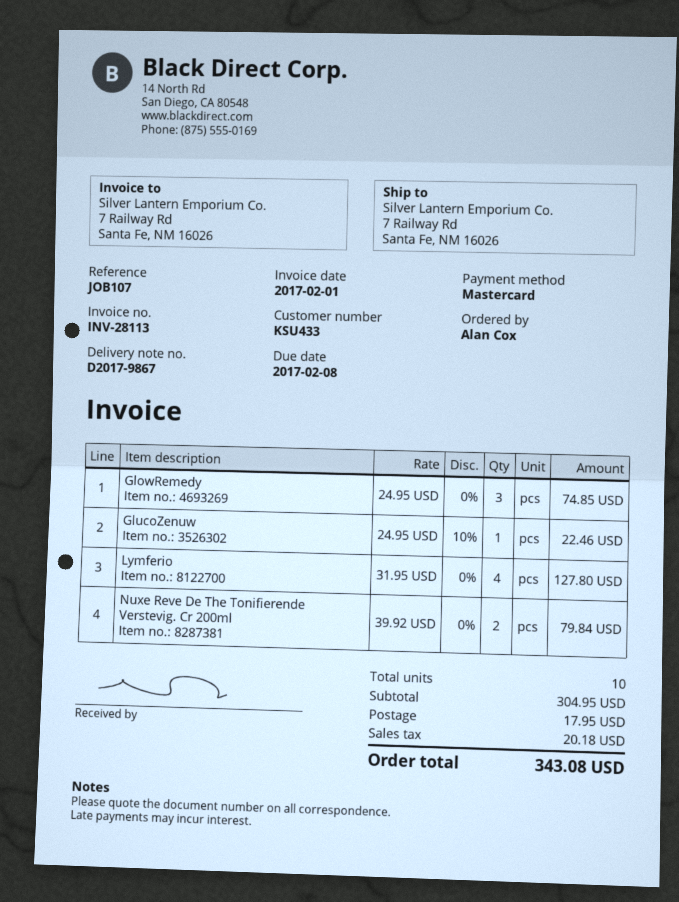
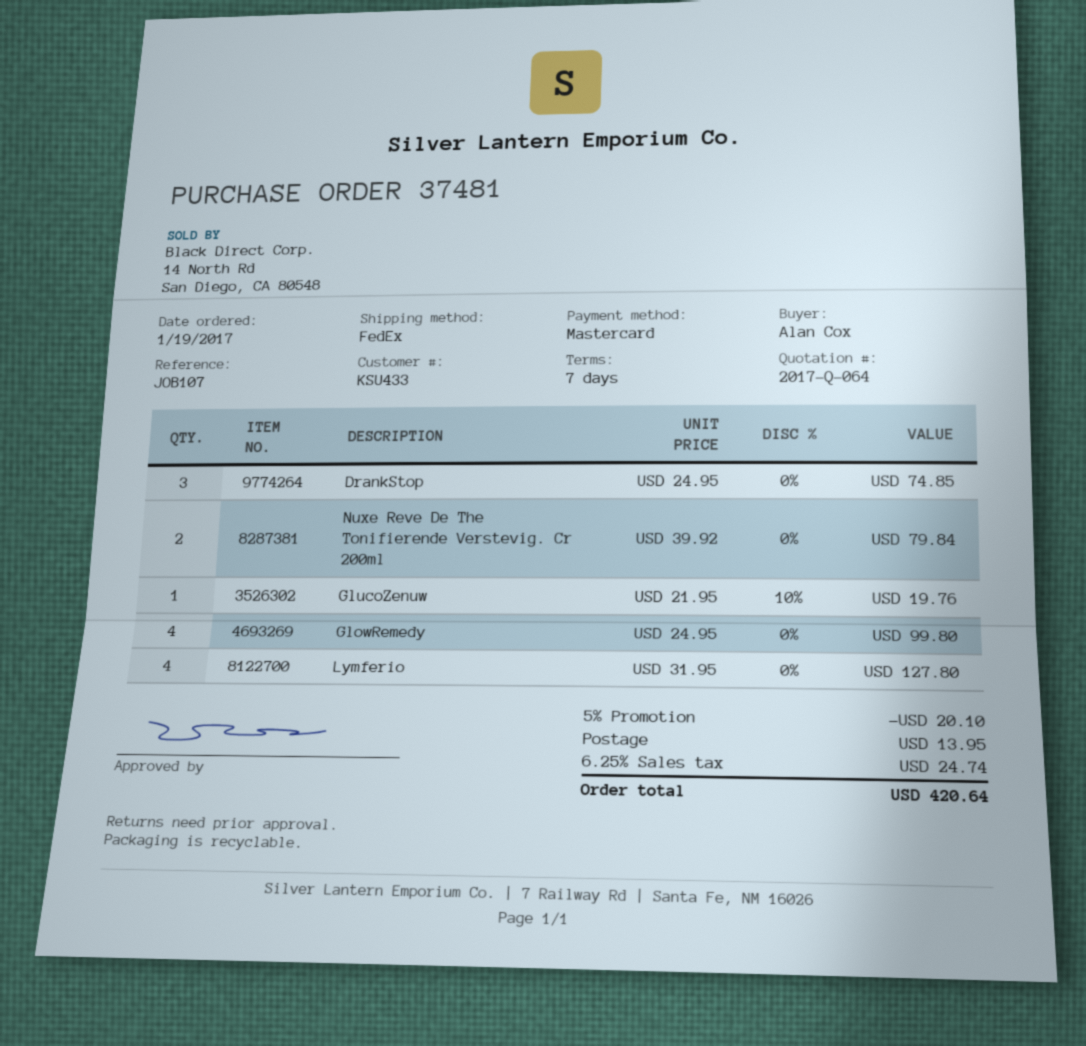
GlowRemedy: 3 x 24.95 = 74.85 -> 4 x 24.95 = 99.80
GlucoZenuw: 1 x 24.95 - 10% = 22.46 -> 1 x 21.95 - 10% = 19.76
DrankStop: none -> 3 x 24.95 = 74.85
discount: none -> 5% = 20.10
shipping: 17.95 -> 13.95
tax: 20.18 -> 24.74
total: 343.08 -> 420.64

